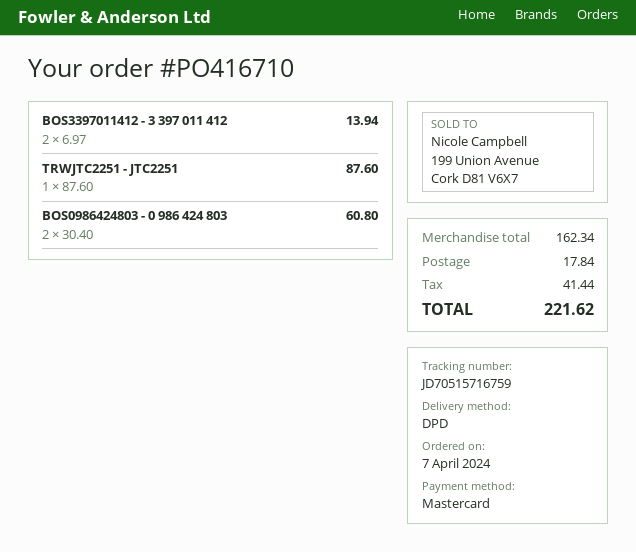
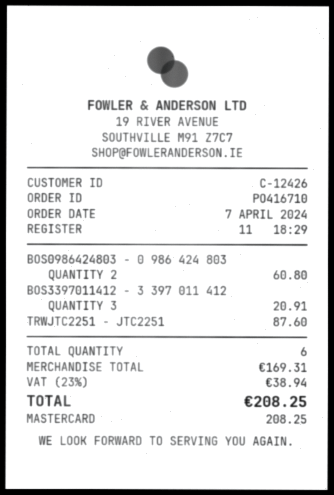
BOS3397011412 - 3 397 011 412: 2 for 13.94 -> 3 for 20.91
subtotal: 162.34 -> 169.31
shipping: 17.84 -> none
tax: 41.44 -> 38.94
total: 221.62 -> 208.25

